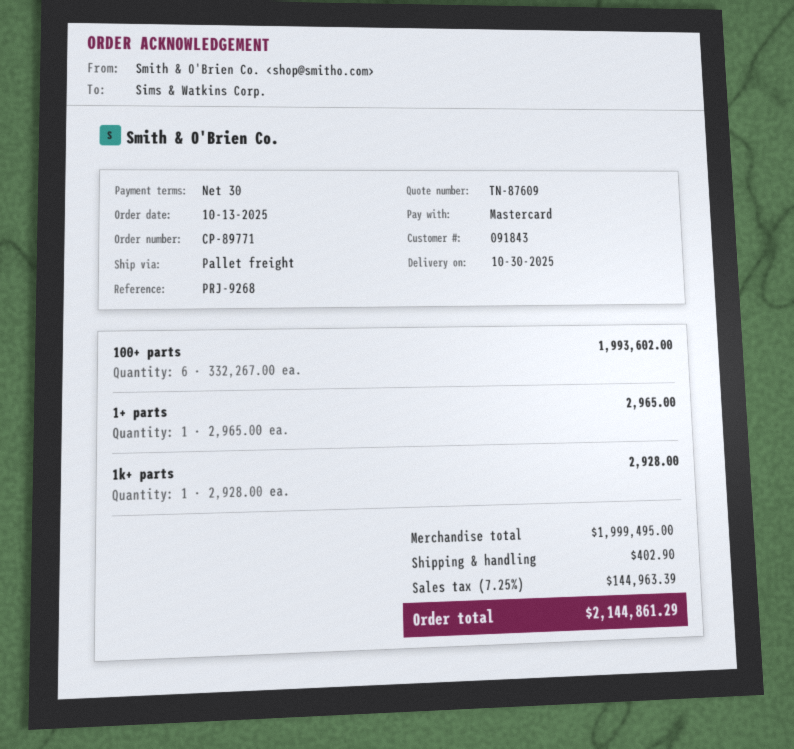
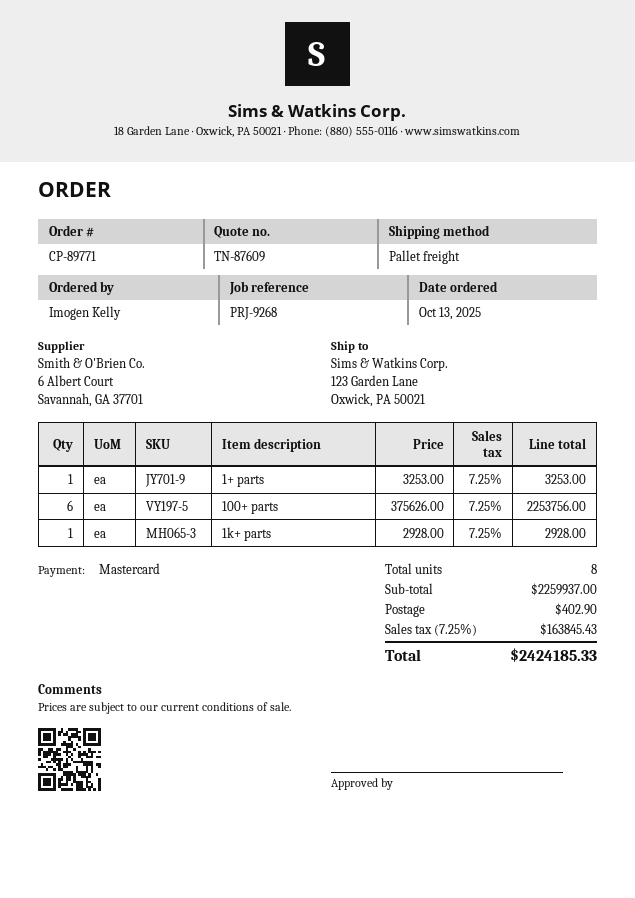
100+ parts: 6 x 332267.00 = 1993602.00 -> 6 x 375626.00 = 2253756.00
1+ parts: 1 x 2965.00 = 2965.00 -> 1 x 3253.00 = 3253.00
subtotal: 1999495.00 -> 2259937.00
tax: 7.25% = 144963.39 -> 7.25% = 163845.43
total: 2144861.29 -> 2424185.33

